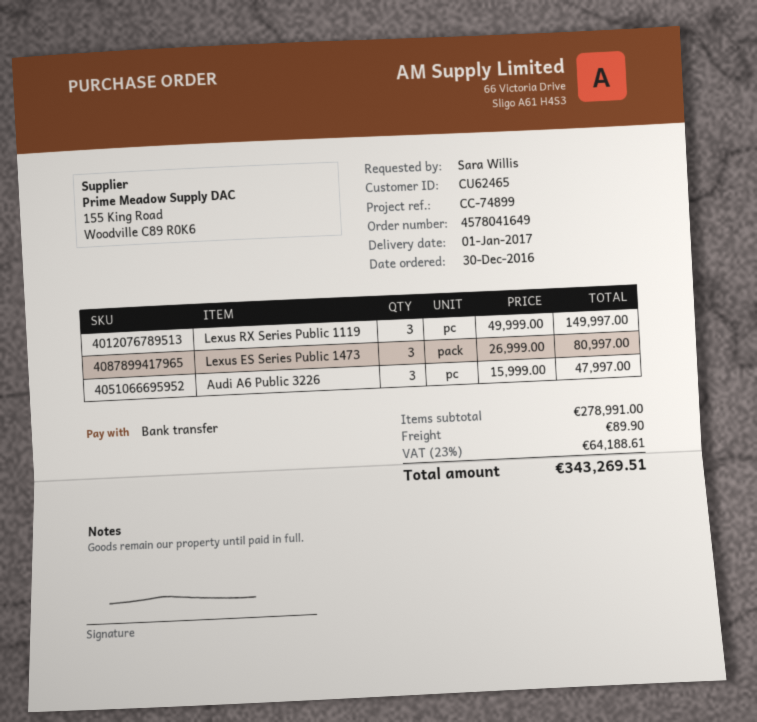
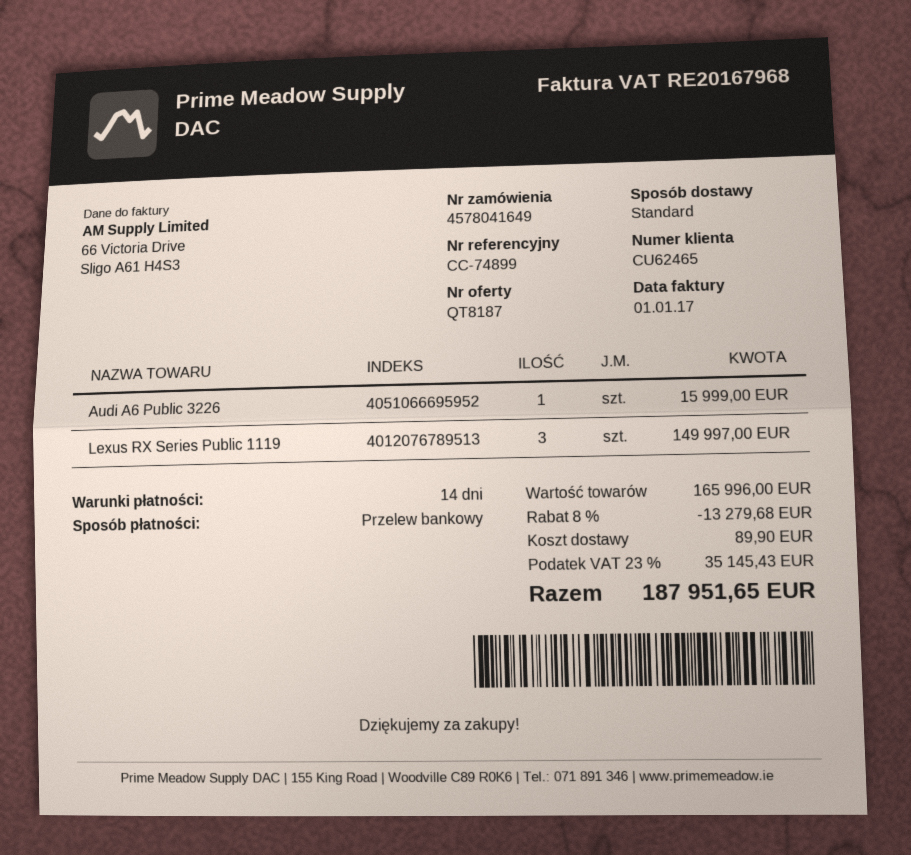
Lexus ES Series Public 1473: 3 for 80997.00 -> none
Audi A6 Public 3226: 3 for 47997.00 -> 1 for 15999.00
subtotal: 278991.00 -> 165996.00
discount: none -> 8% = 13279.68
tax: 23% = 64188.61 -> 23% = 35145.43
total: 343269.51 -> 187951.65

